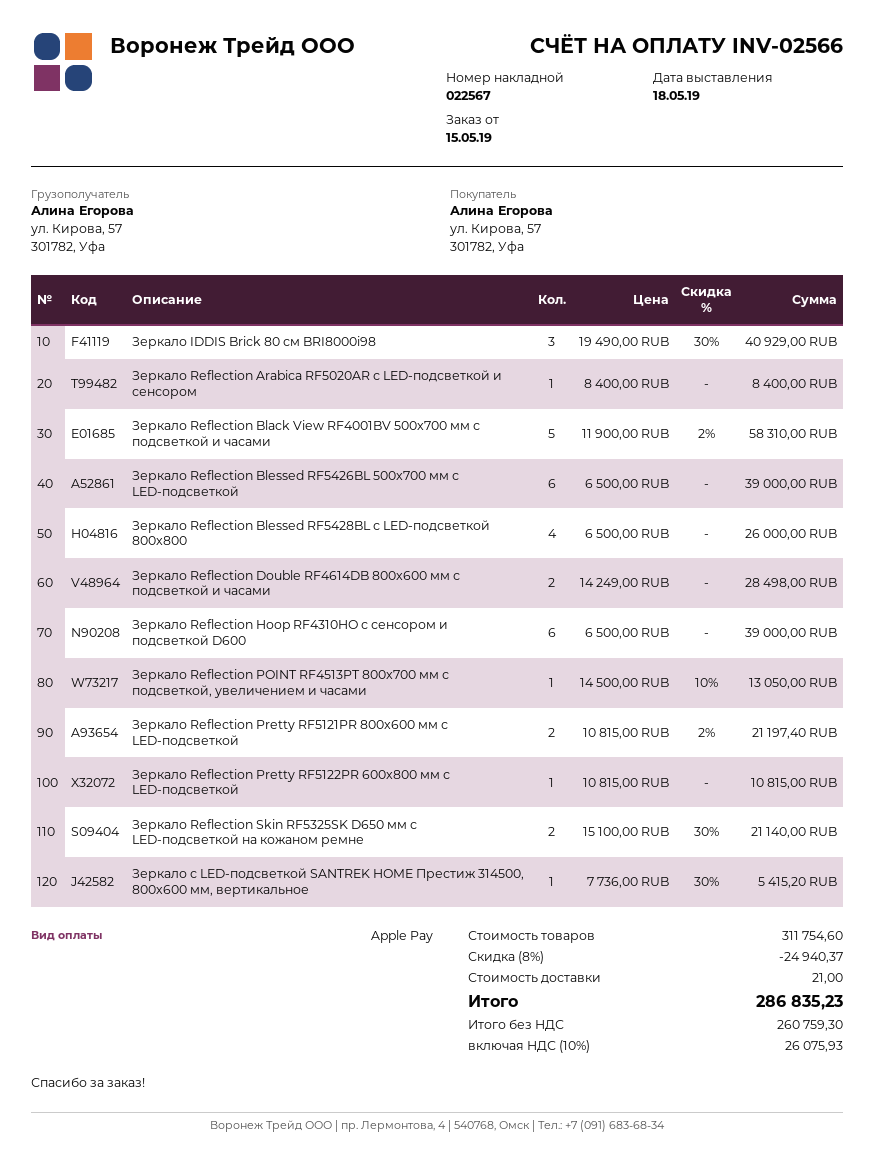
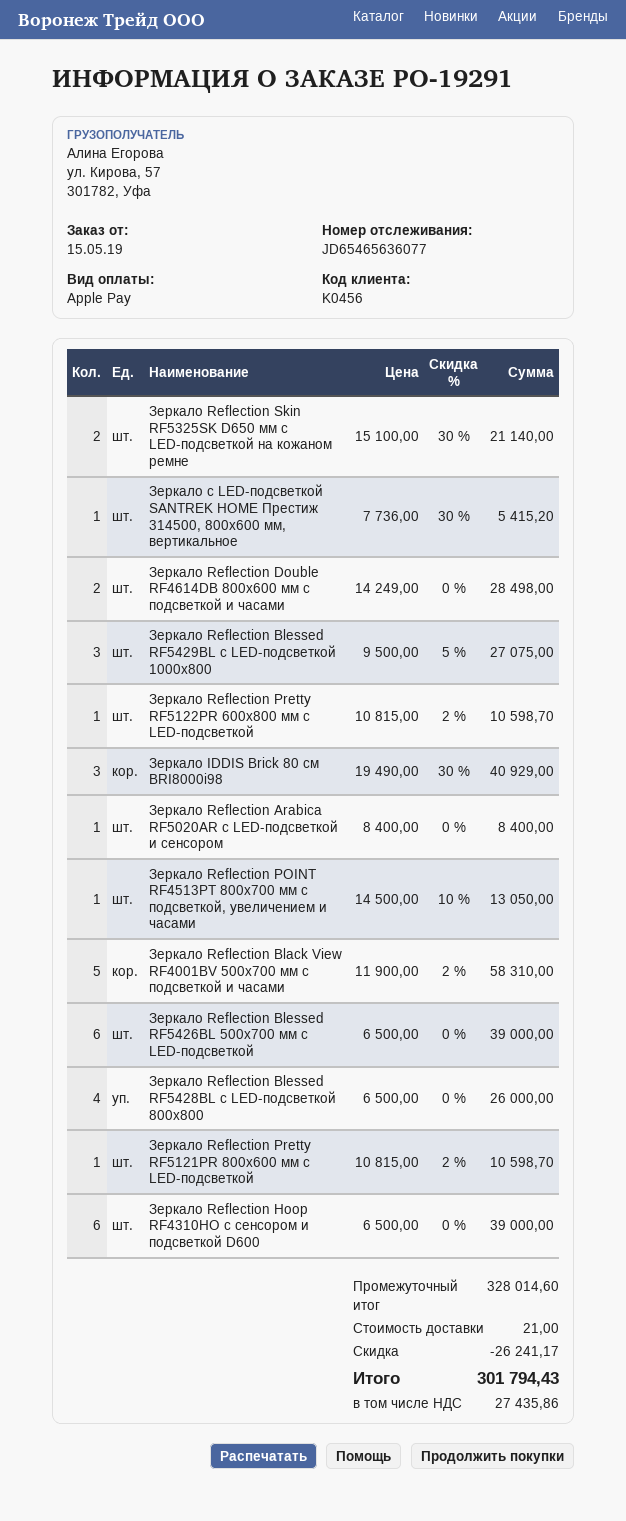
Зеркало Reflection Pretty RF5121PR 800x600 мм с LED-подсветкой: 2 x 10815.00 - 2% = 21197.40 -> 1 x 10815.00 - 2% = 10598.70
Зеркало Reflection Pretty RF5122PR 600x800 мм с LED-подсветкой: 1 x 10815.00 = 10815.00 -> 1 x 10815.00 - 2% = 10598.70
Зеркало Reflection Blessed RF5429BL с LED-подсветкой 1000x800: none -> 3 x 9500.00 - 5% = 27075.00
subtotal: 311754.60 -> 328014.60
discount: 24940.37 -> 26241.17
tax: 26075.93 -> 27435.86
total: 286835.23 -> 301794.43

